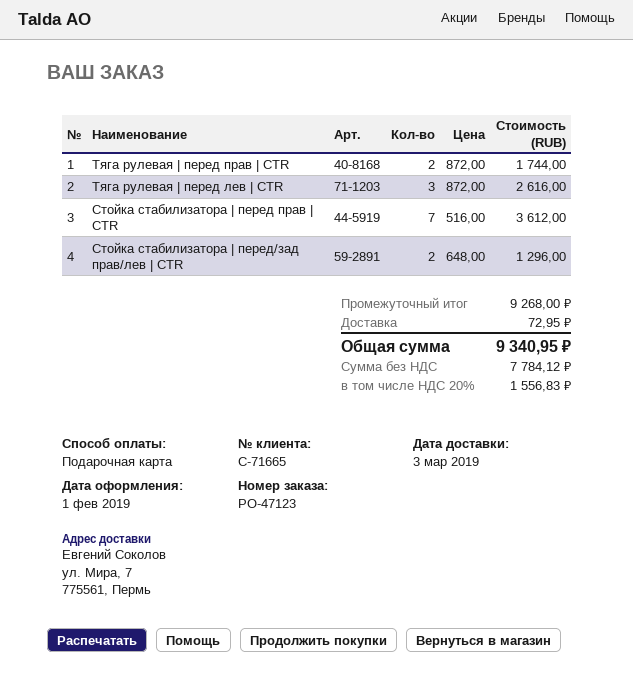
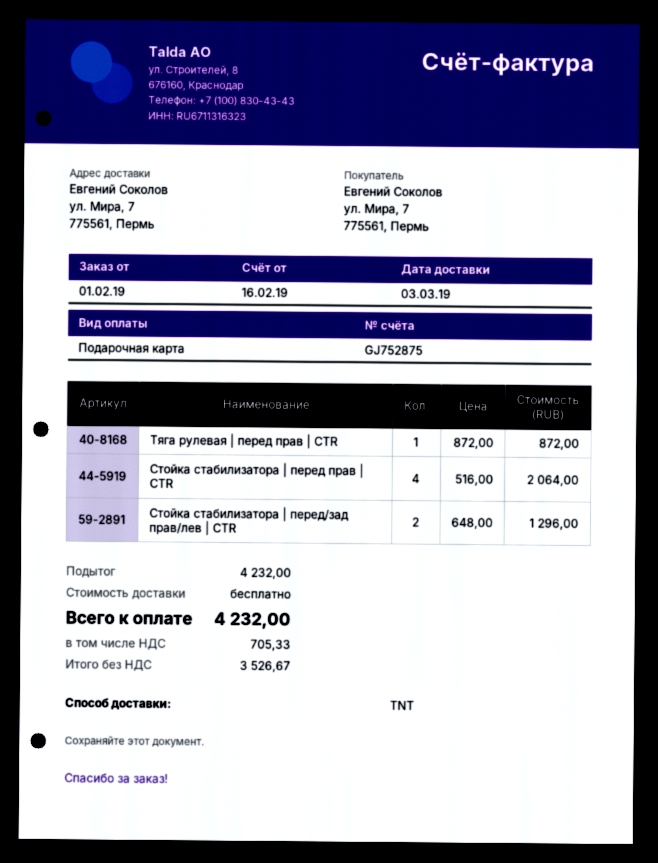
Тяга рулевая | перед прав | CTR: 2 x 872.00 = 1744.00 -> 1 x 872.00 = 872.00
Тяга рулевая | перед лев | CTR: 3 x 872.00 = 2616.00 -> none
Стойка стабилизатора | перед прав | CTR: 7 x 516.00 = 3612.00 -> 4 x 516.00 = 2064.00
subtotal: 9268.00 -> 4232.00
shipping: 72.95 -> 0.00
net: 7784.12 -> 3526.67
tax: 1556.83 -> 705.33
total: 9340.95 -> 4232.00

